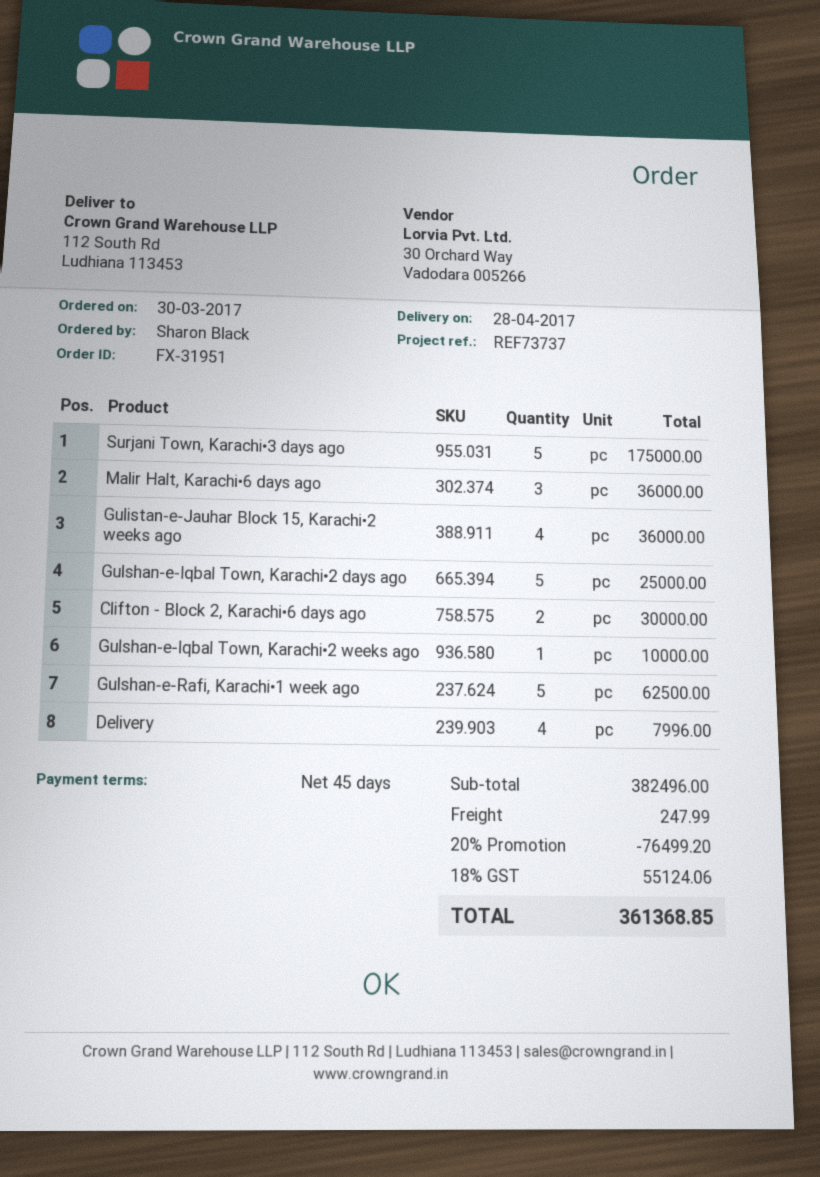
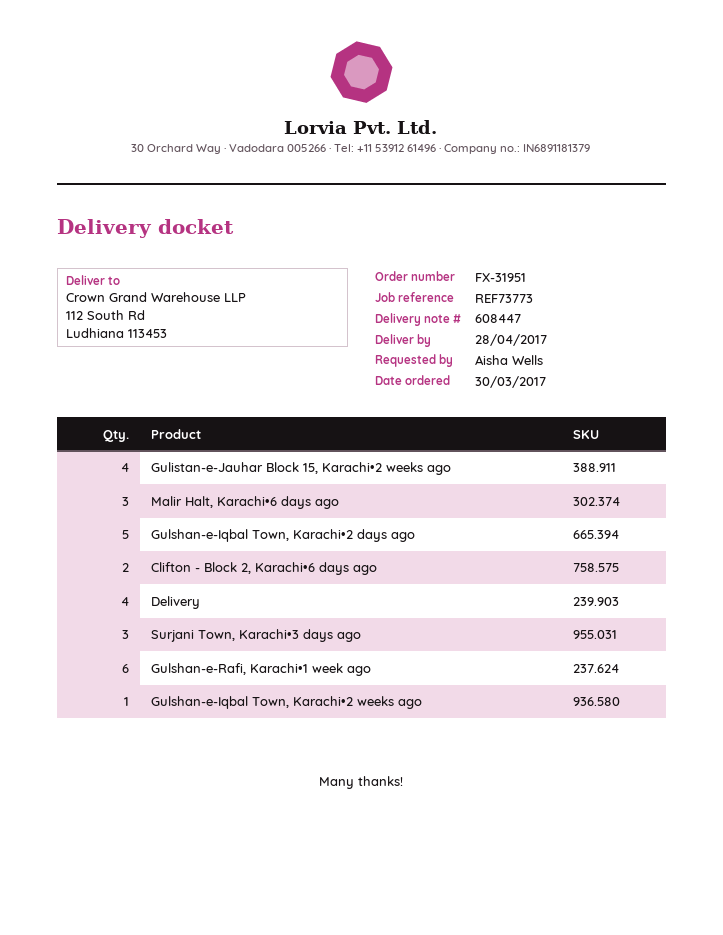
reference: REF73737 -> REF73773
ordered by: Sharon Black -> Aisha Wells
Surjani Town, Karachi•3 days ago: 5 -> 3
Gulshan-e-Rafi, Karachi•1 week ago: 5 -> 6

